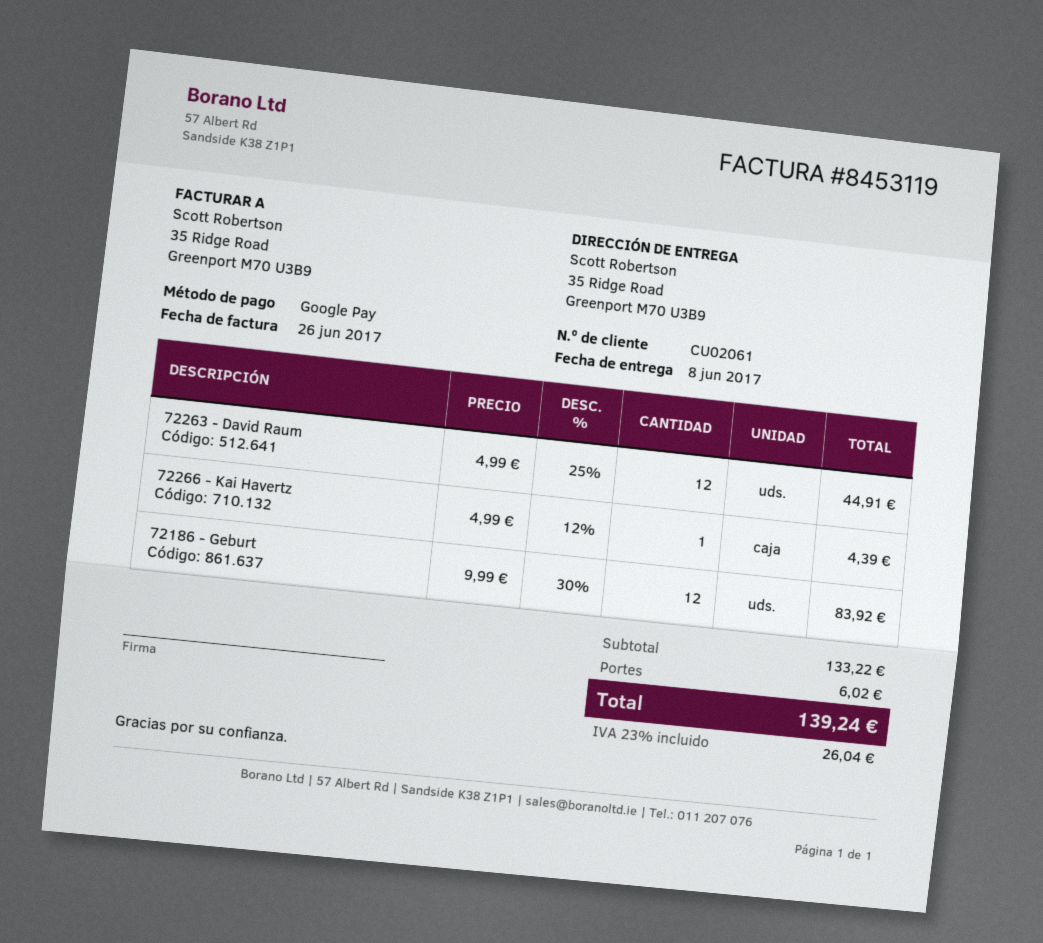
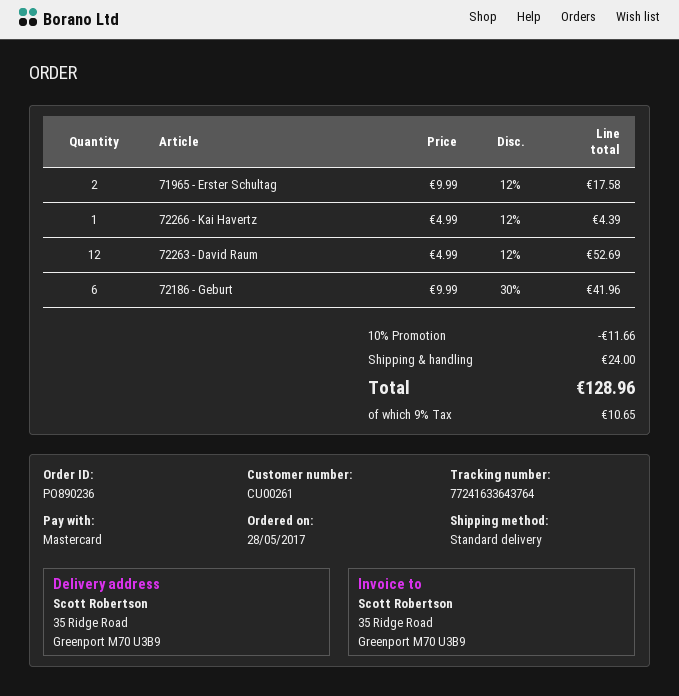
customer number: CU02061 -> CU00261
payment method: Google Pay -> Mastercard
72263 - David Raum: 12 x 4.99 - 25% = 44.91 -> 12 x 4.99 - 12% = 52.69
72186 - Geburt: 12 x 9.99 - 30% = 83.92 -> 6 x 9.99 - 30% = 41.96
71965 - Erster Schultag: none -> 2 x 9.99 - 12% = 17.58
discount: none -> 10% = 11.66
shipping: 6.02 -> 24.00
tax: 23% = 26.04 -> 9% = 10.65
total: 139.24 -> 128.96

